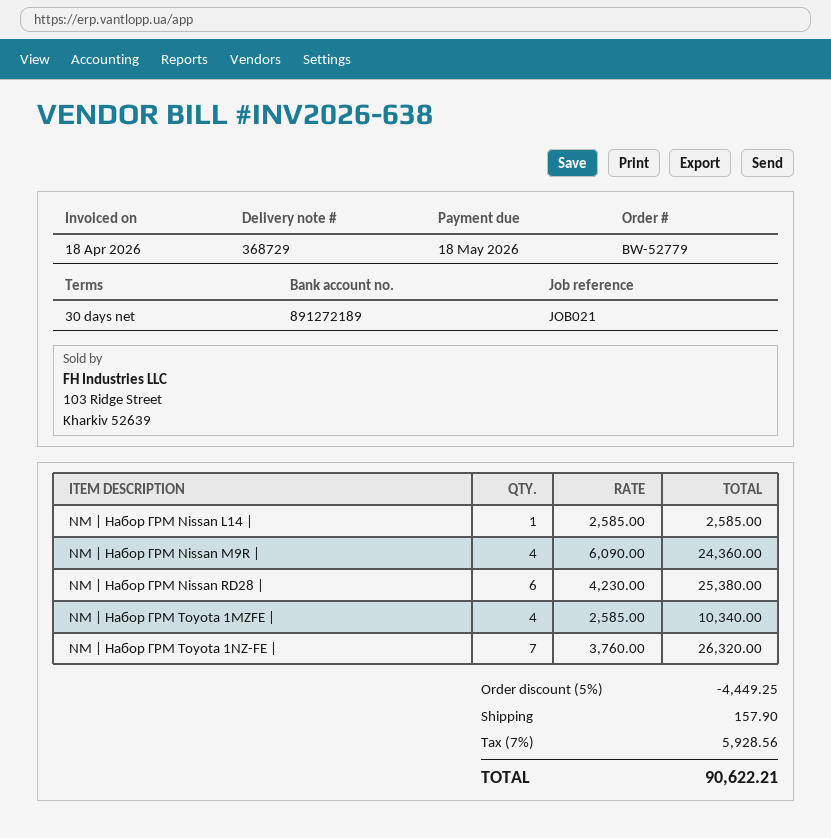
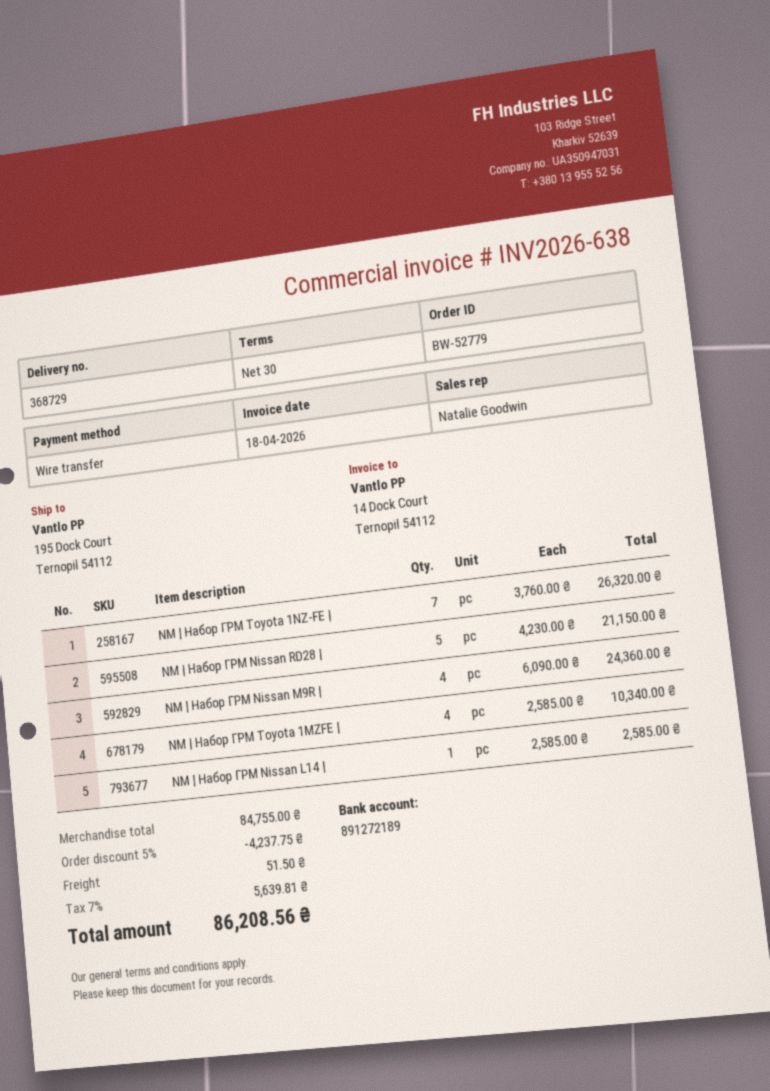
NM | Набор ГРМ Nissan RD28 |: 6 x 4230.00 = 25380.00 -> 5 x 4230.00 = 21150.00
discount: 5% = 4449.25 -> 5% = 4237.75
shipping: 157.90 -> 51.50
tax: 7% = 5928.56 -> 7% = 5639.81
total: 90622.21 -> 86208.56

